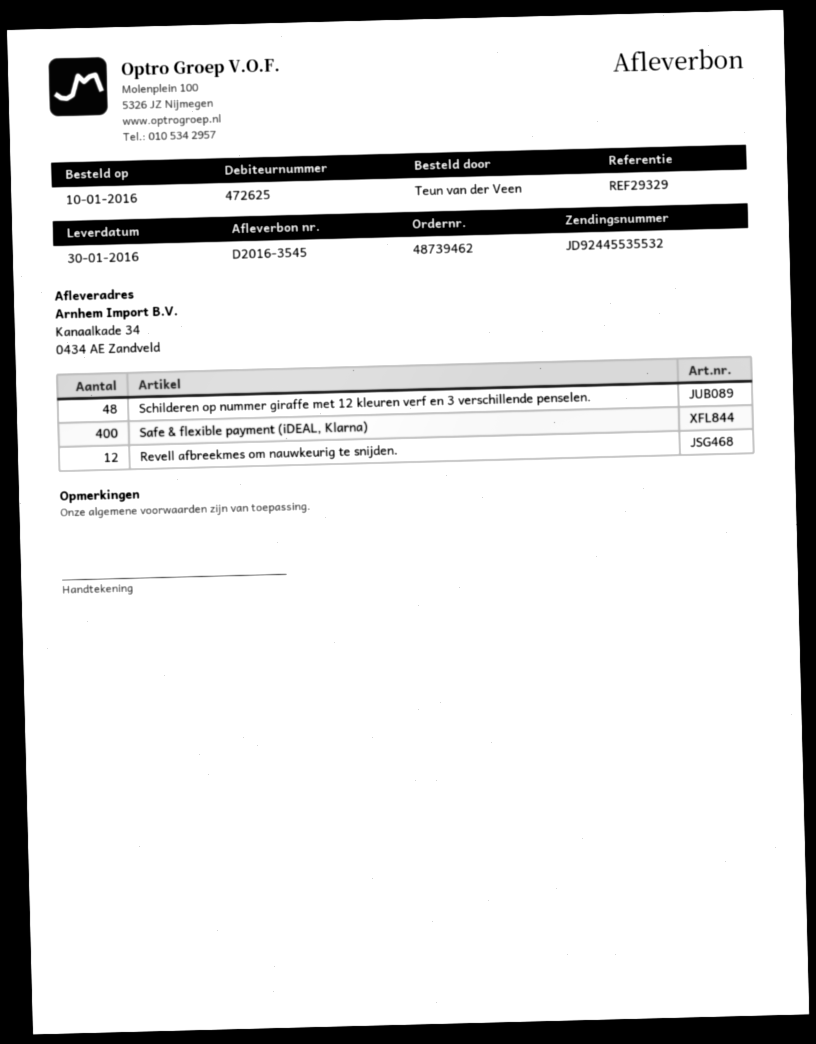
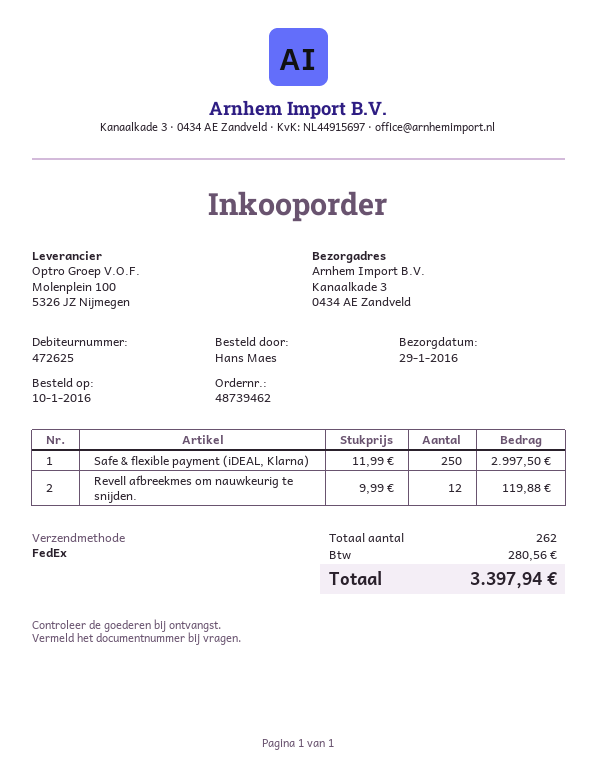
delivery date: 2016-01-30 -> 2016-01-29
ordered by: Teun van der Veen -> Hans Maes
ship to: Kanaalkade 34, 0434 AE Zandveld -> Kanaalkade 3, 0434 AE Zandveld
Schilderen op nummer giraffe met 12 kleuren verf en 3 verschillende penselen.: 48 -> none
Safe & flexible payment (iDEAL, Klarna): 400 -> 250

